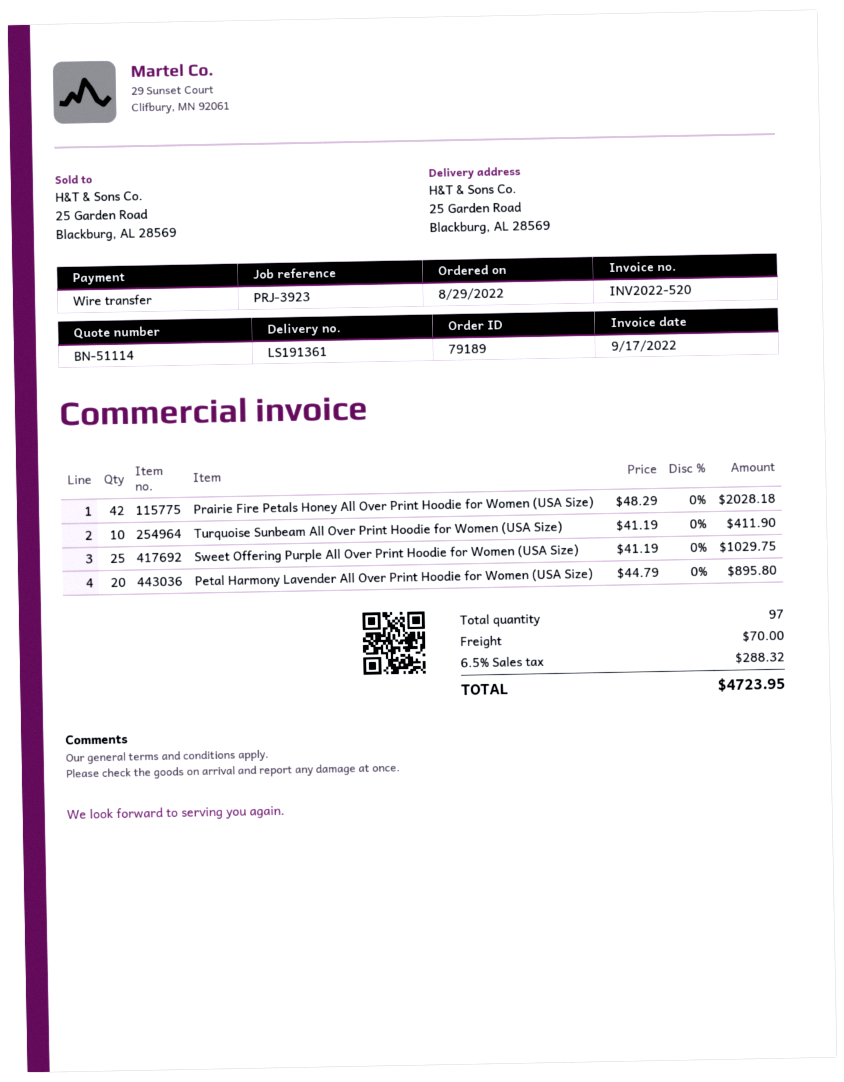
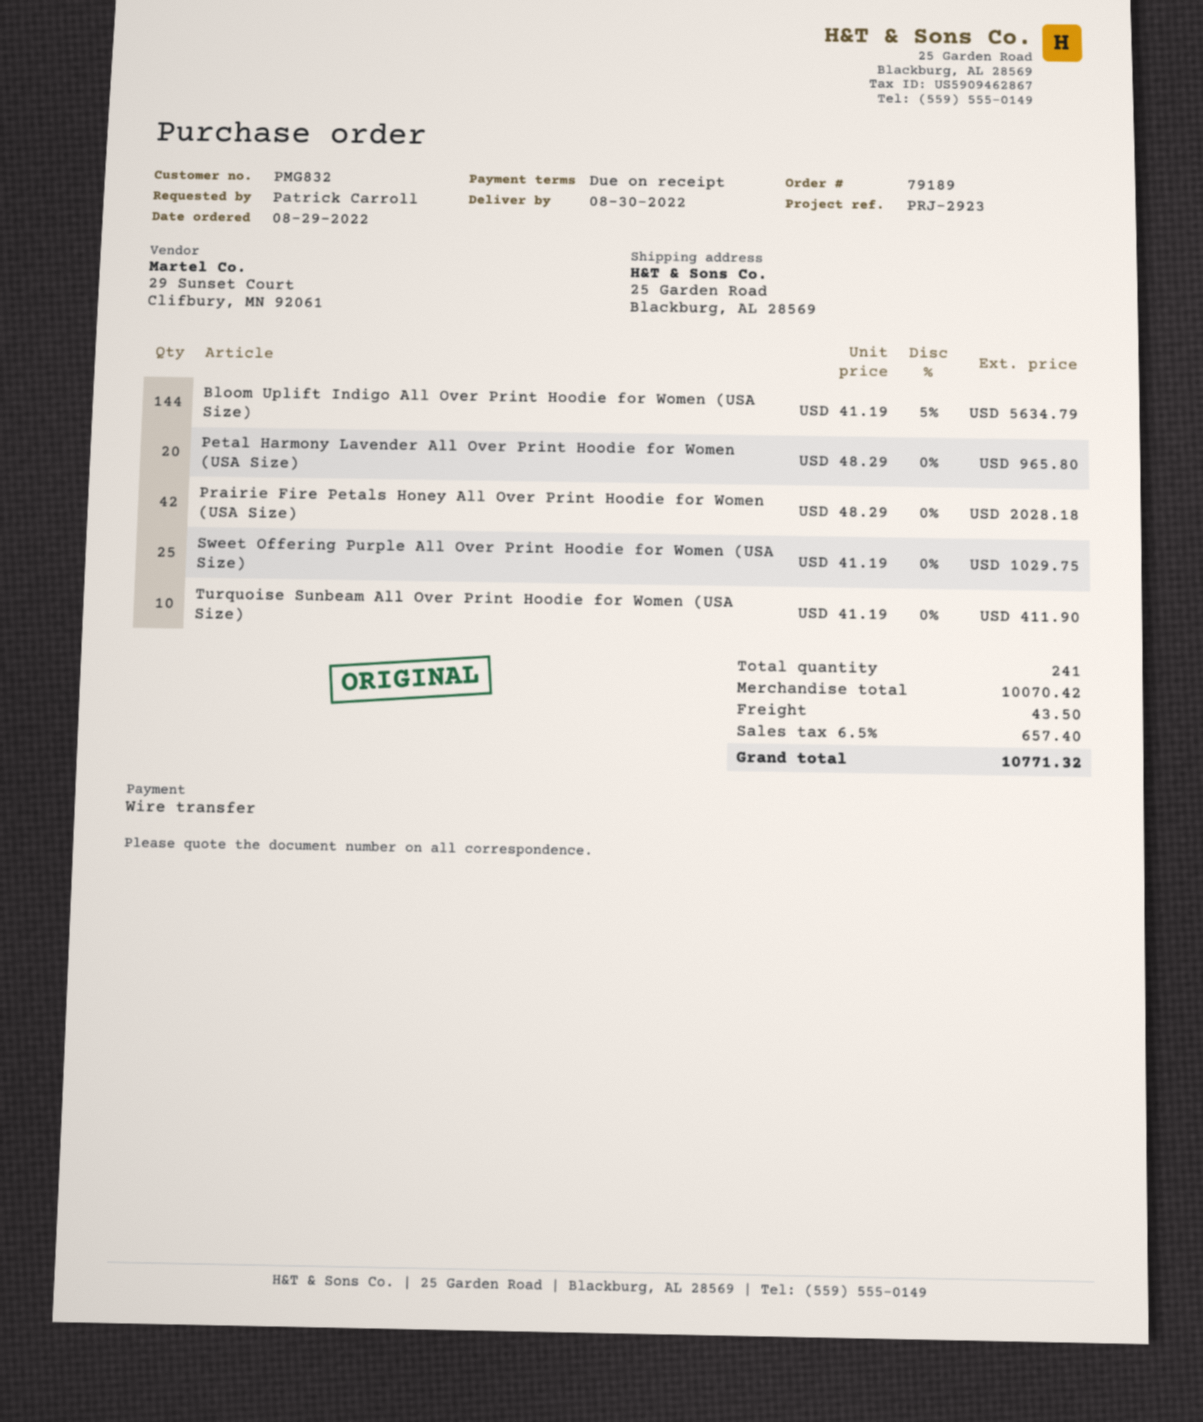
reference: PRJ-3923 -> PRJ-2923
Petal Harmony Lavender All Over Print Hoodie for Women (USA Size): 20 x 44.79 = 895.80 -> 20 x 48.29 = 965.80
Bloom Uplift Indigo All Over Print Hoodie for Women (USA Size): none -> 144 x 41.19 - 5% = 5634.79
total quantity: 97 -> 241
shipping: 70.00 -> 43.50
tax: 6.5% = 288.32 -> 6.5% = 657.40
total: 4723.95 -> 10771.32

